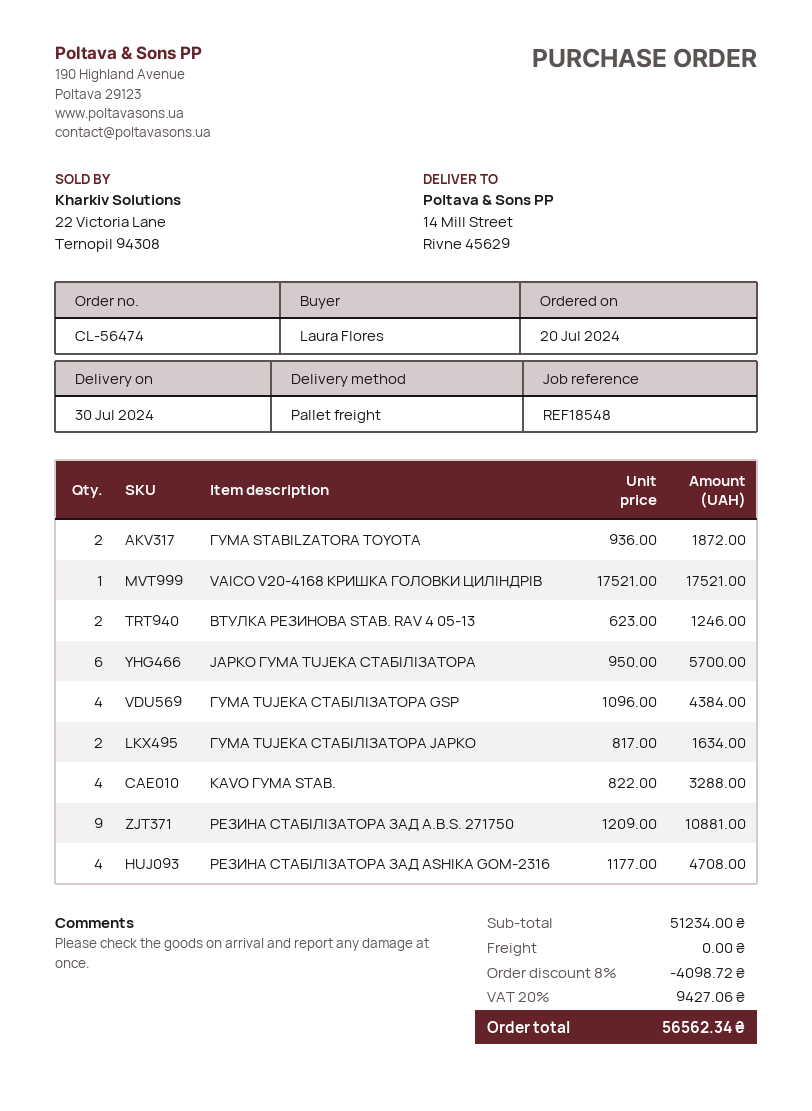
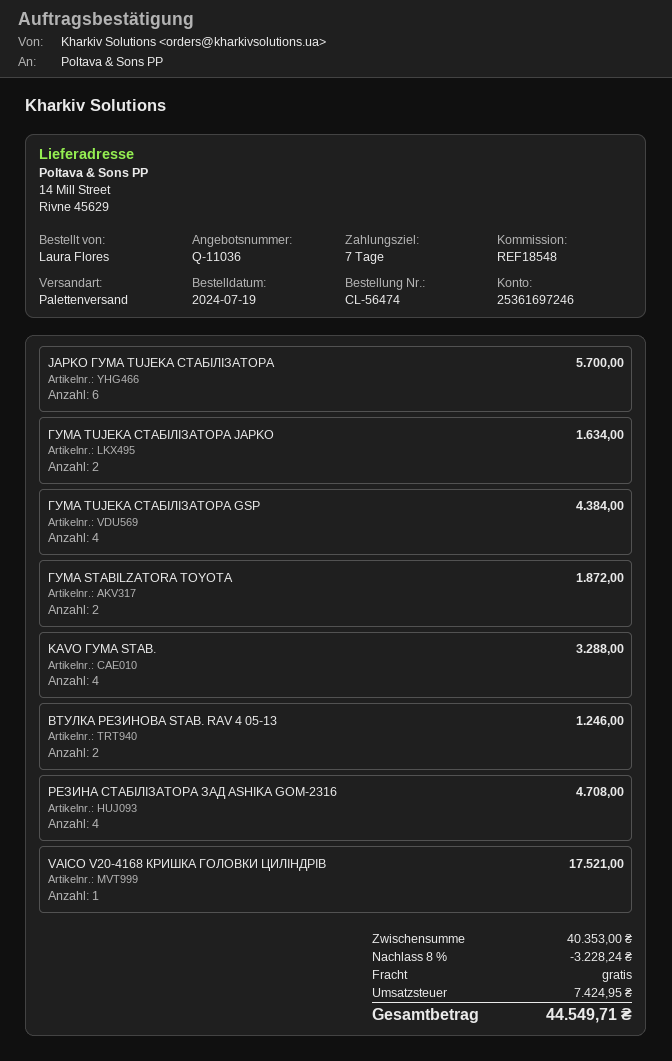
order date: 2024-07-20 -> 2024-07-19
РЕЗИНА СТАБІЛІЗАТОРА ЗАД A.B.S. 271750: 9 for 10881.00 -> none
subtotal: 51234.00 -> 40353.00
discount: 8% = 4098.72 -> 8% = 3228.24
tax: 9427.06 -> 7424.95
total: 56562.34 -> 44549.71

